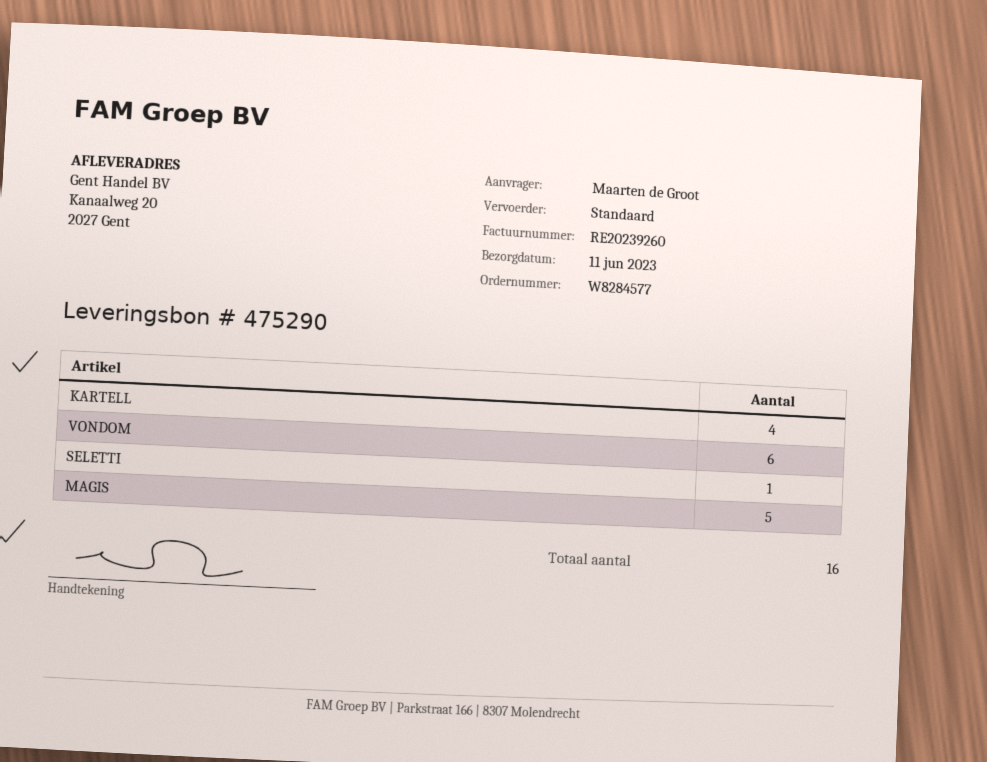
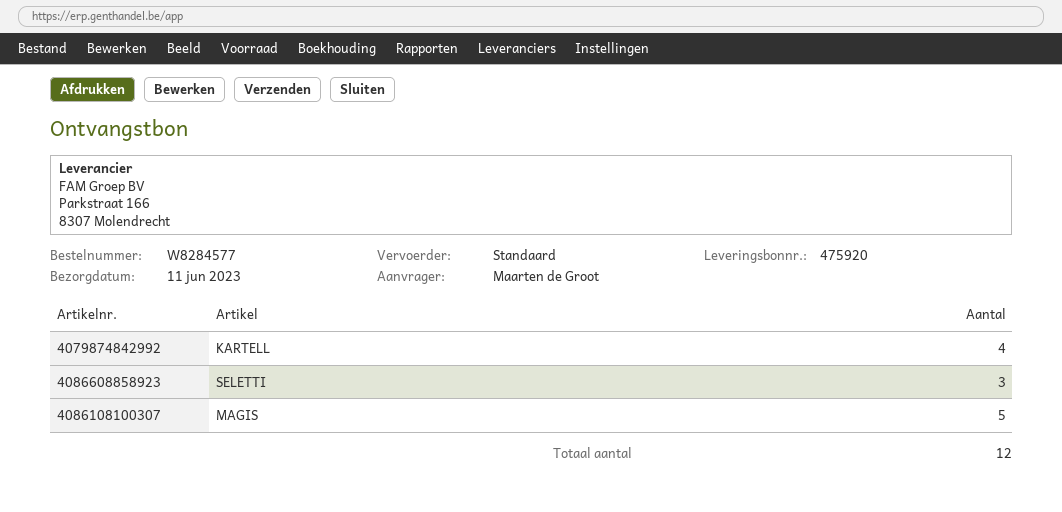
delivery note number: 475290 -> 475920
VONDOM: 6 -> none
SELETTI: 1 -> 3
total quantity: 16 -> 12

